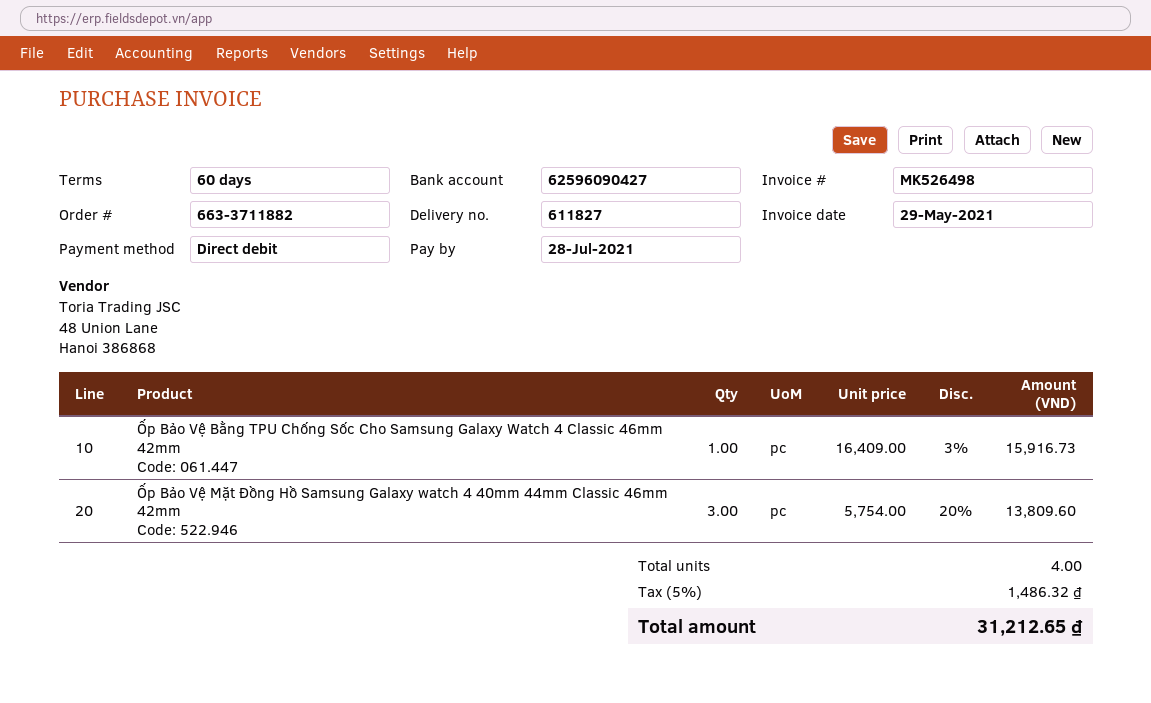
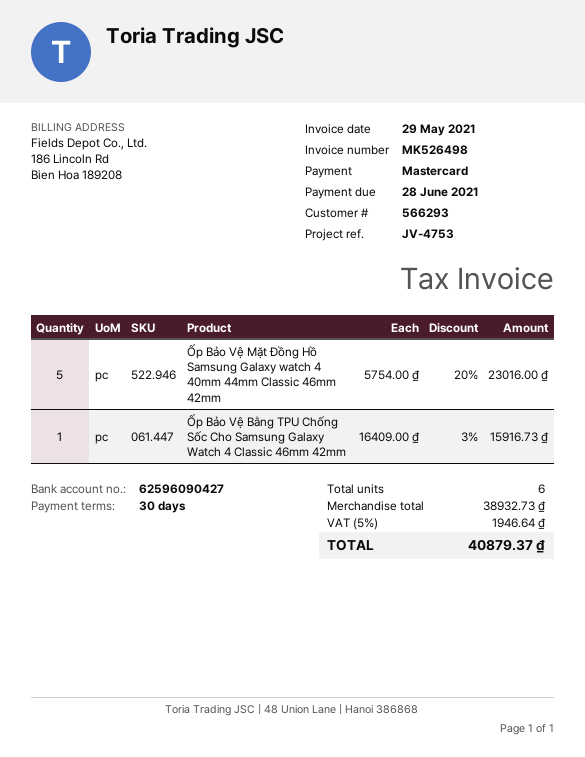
payment terms: 60 days -> 30 days
due date: 2021-07-28 -> 2021-06-28
payment method: direct debit -> Mastercard
Ốp Bảo Vệ Mặt Đồng Hồ Samsung Galaxy watch 4 40mm 44mm Classic 46mm 42mm: 3 x 5754.00 - 20% = 13809.60 -> 5 x 5754.00 - 20% = 23016.00
total quantity: 4 -> 6
tax: 5% = 1486.32 -> 5% = 1946.64
total: 31212.65 -> 40879.37

